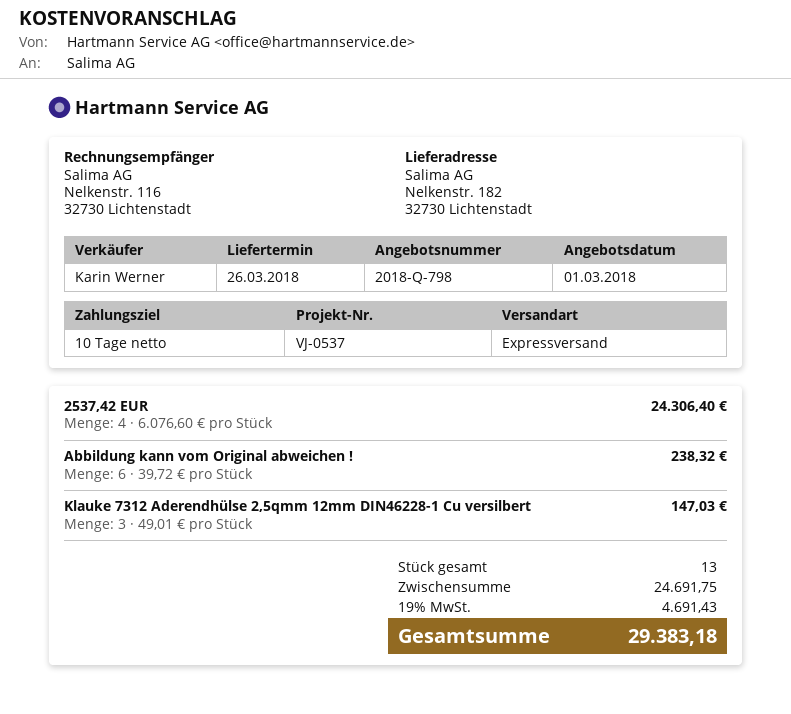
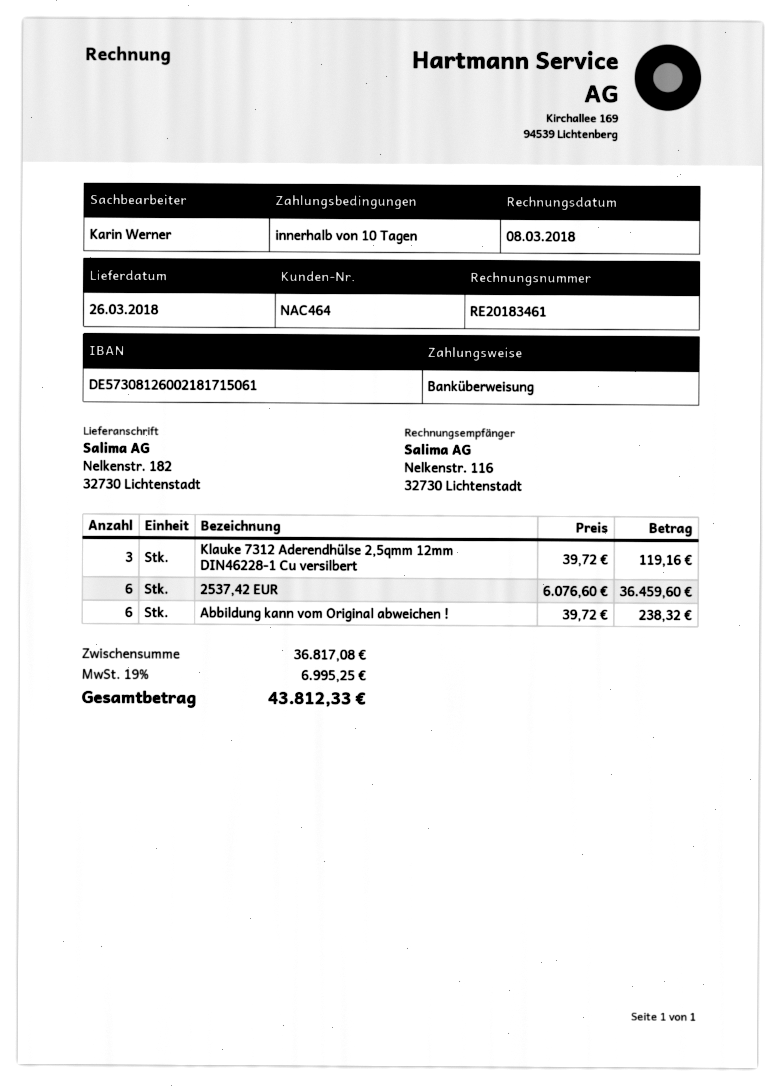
2537,42 EUR: 4 x 6076.60 = 24306.40 -> 6 x 6076.60 = 36459.60
Klauke 7312 Aderendhülse 2,5qmm 12mm DIN46228-1 Cu versilbert: 3 x 49.01 = 147.03 -> 3 x 39.72 = 119.16
subtotal: 24691.75 -> 36817.08
tax: 19% = 4691.43 -> 19% = 6995.25
total: 29383.18 -> 43812.33

